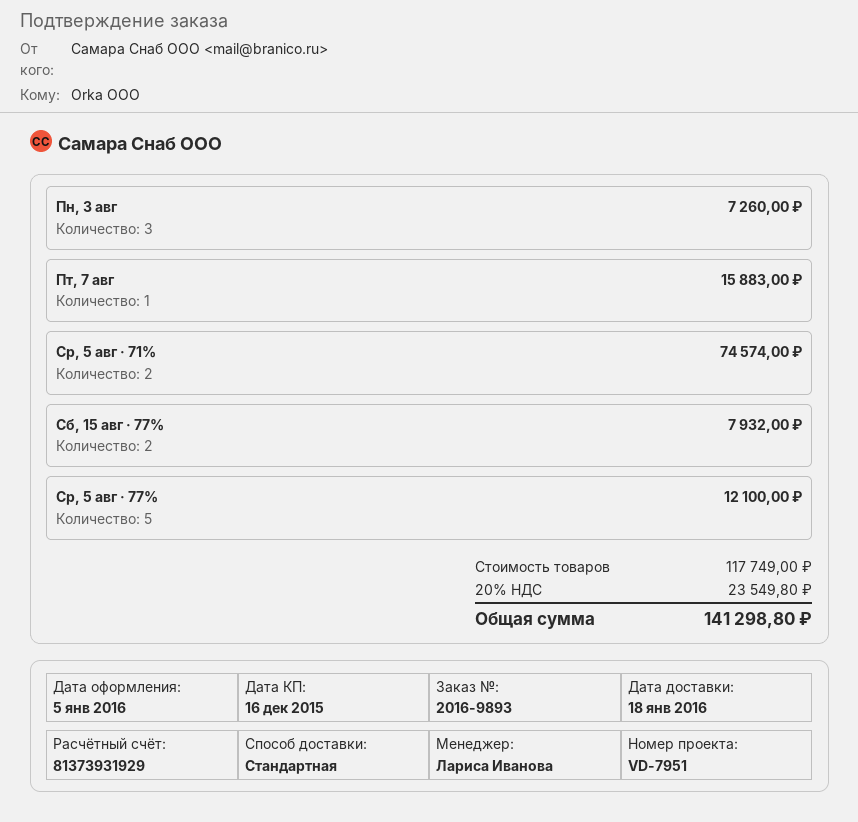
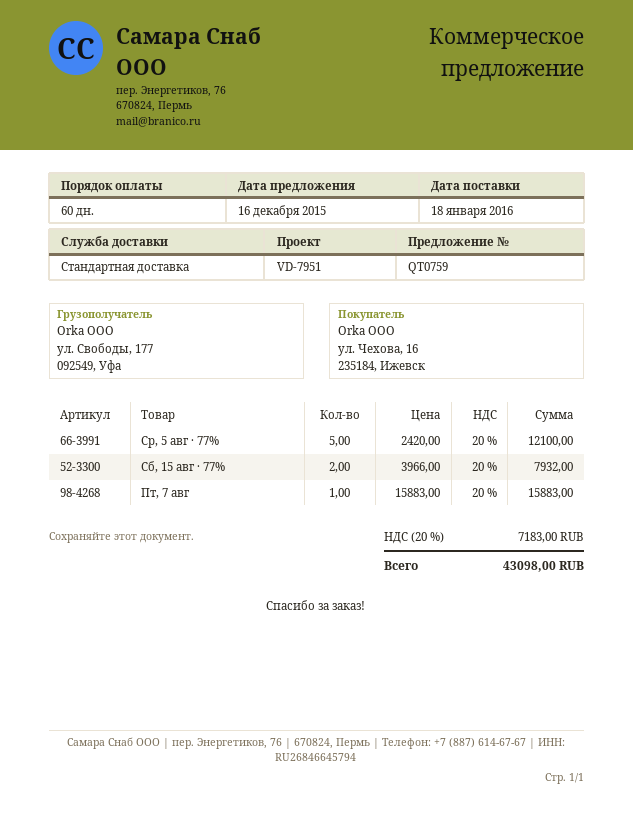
Пн, 3 авг: 3 for 7260.00 -> none
Ср, 5 авг · 71%: 2 for 74574.00 -> none
tax: 20% = 23549.80 -> 20% = 7183.00
total: 141298.80 -> 43098.00

